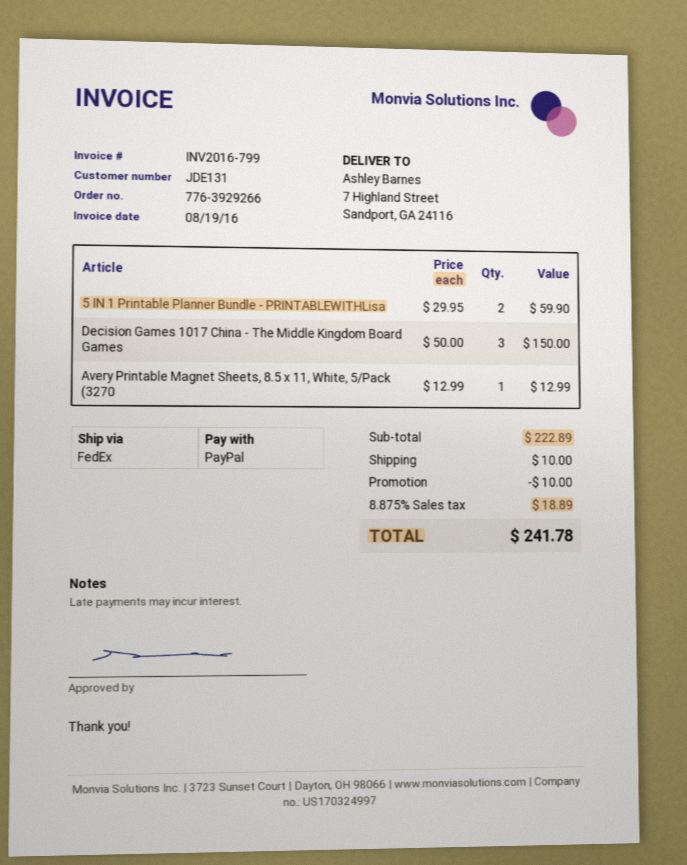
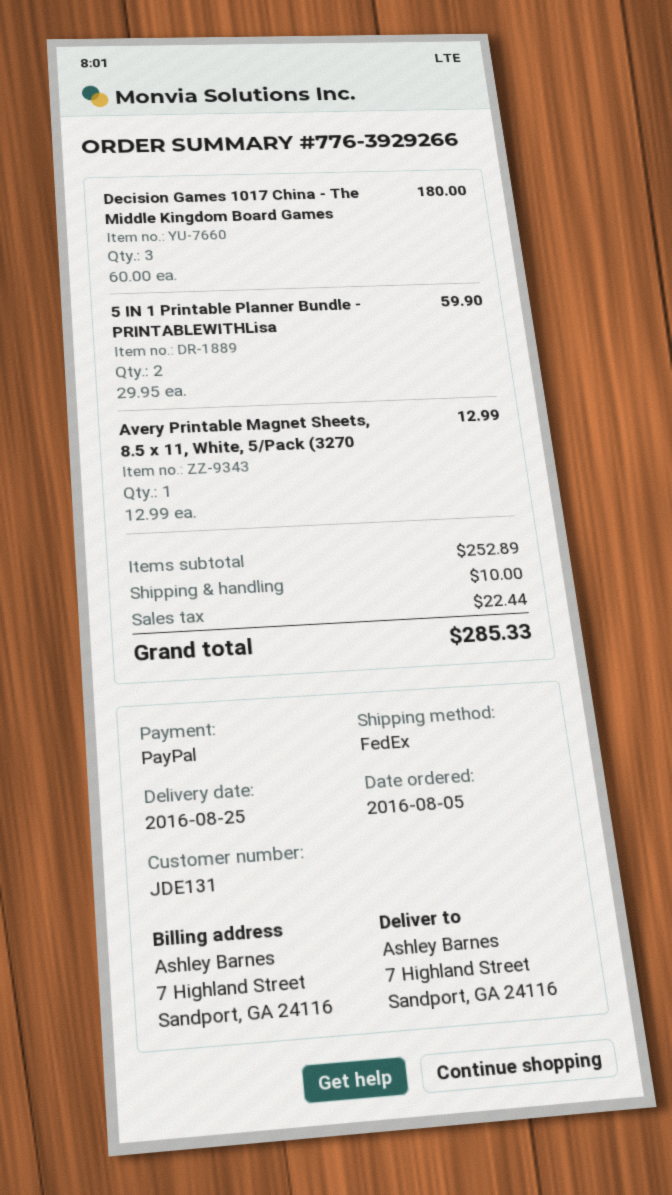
Decision Games 1017 China - The Middle Kingdom Board Games: 3 x 50.00 = 150.00 -> 3 x 60.00 = 180.00
subtotal: 222.89 -> 252.89
discount: 10.00 -> none
tax: 18.89 -> 22.44
total: 241.78 -> 285.33

